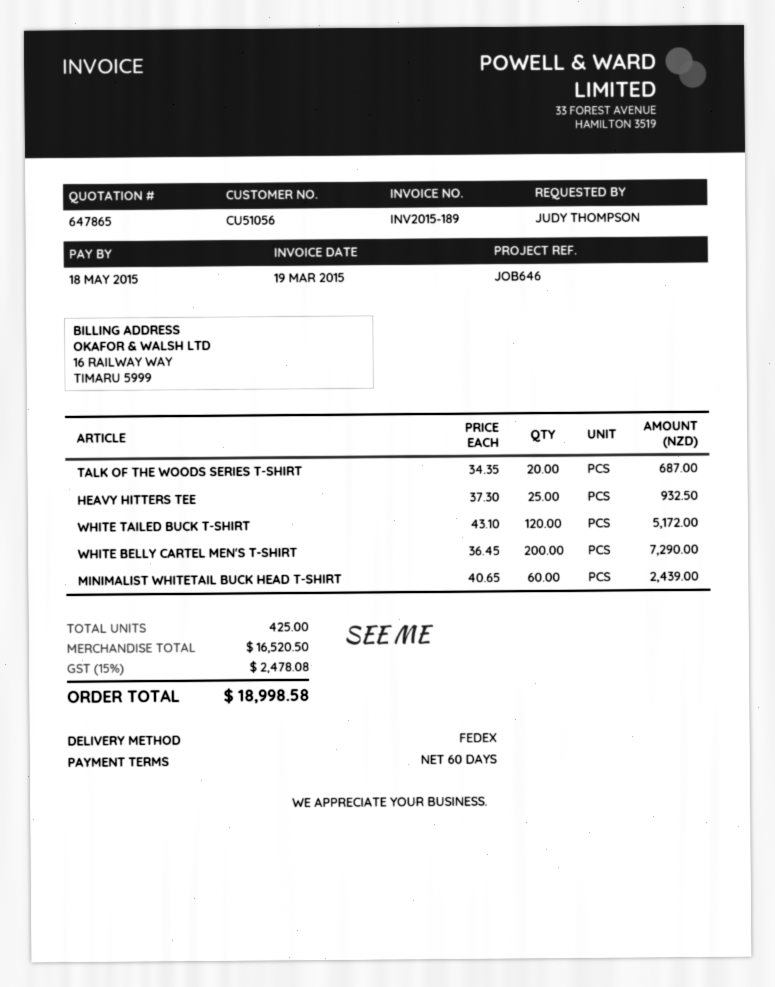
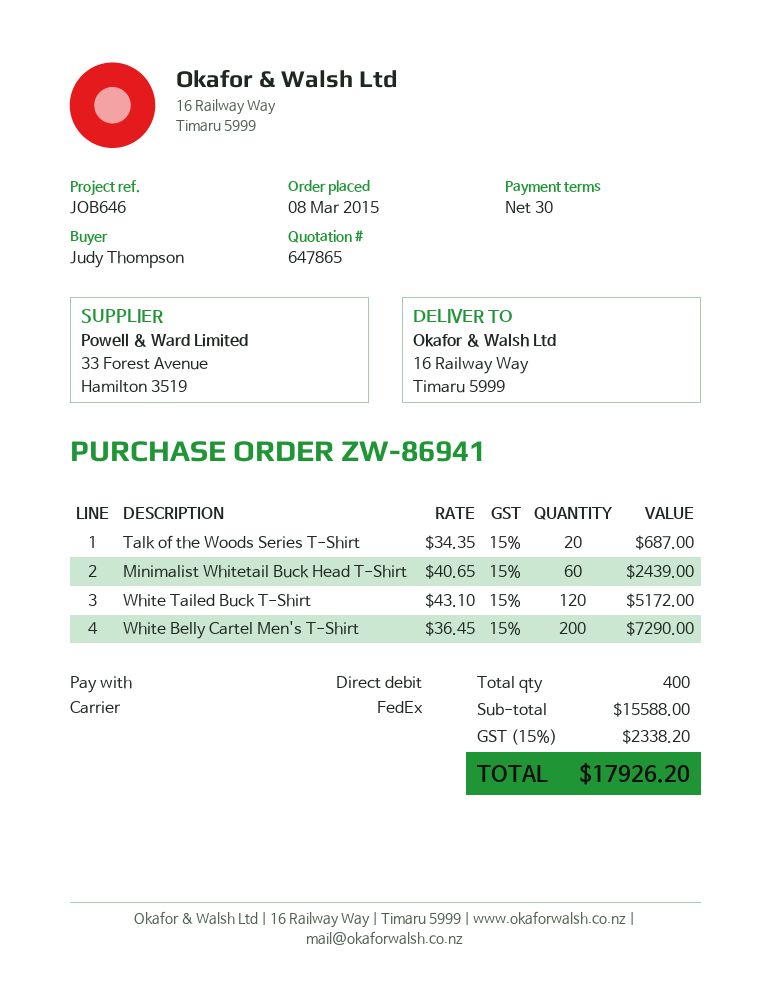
payment terms: 60 days -> 30 days
HEAVY HITTERS TEE: 25 x 37.30 = 932.50 -> none
total quantity: 425 -> 400
subtotal: 16520.50 -> 15588.00
tax: 15% = 2478.08 -> 15% = 2338.20
total: 18998.58 -> 17926.20

